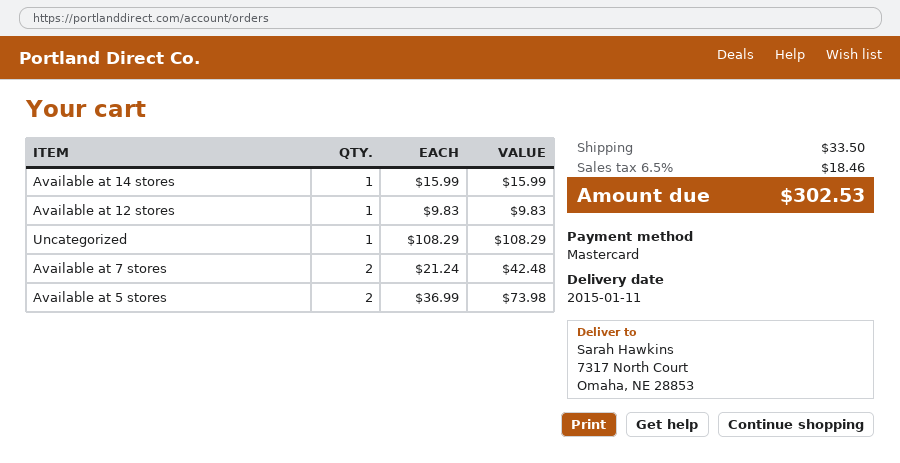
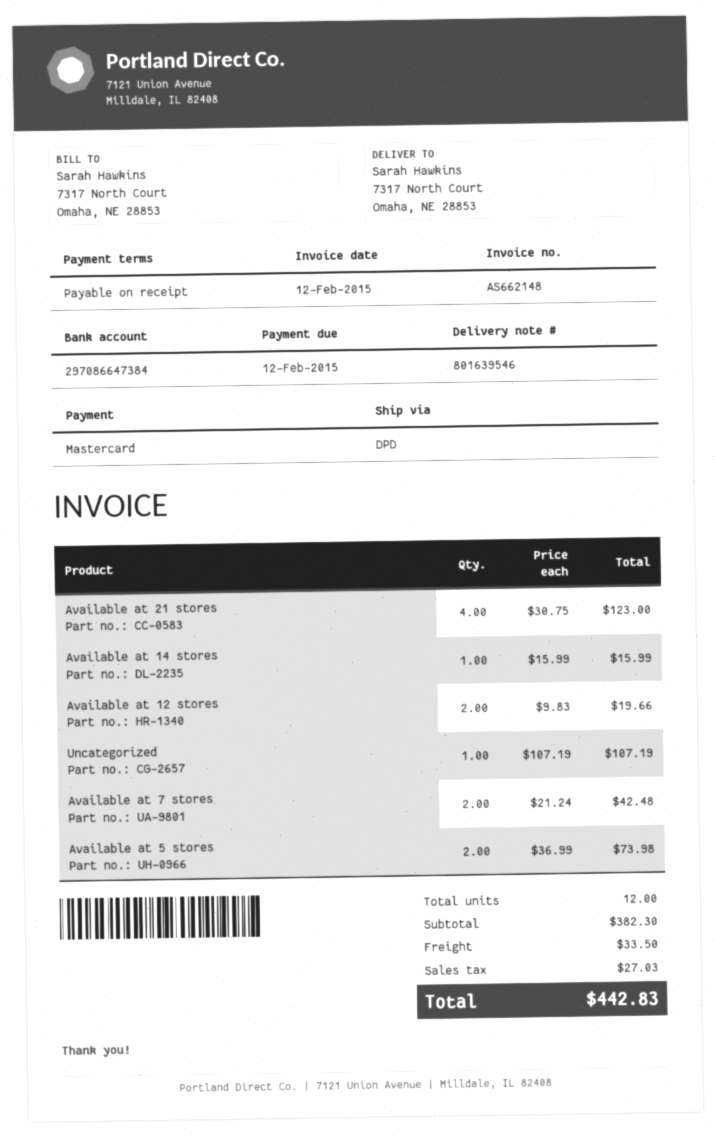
Available at 12 stores: 1 x 9.83 = 9.83 -> 2 x 9.83 = 19.66
Uncategorized: 1 x 108.29 = 108.29 -> 1 x 107.19 = 107.19
Available at 21 stores: none -> 4 x 30.75 = 123.00
tax: 18.46 -> 27.03
total: 302.53 -> 442.83

